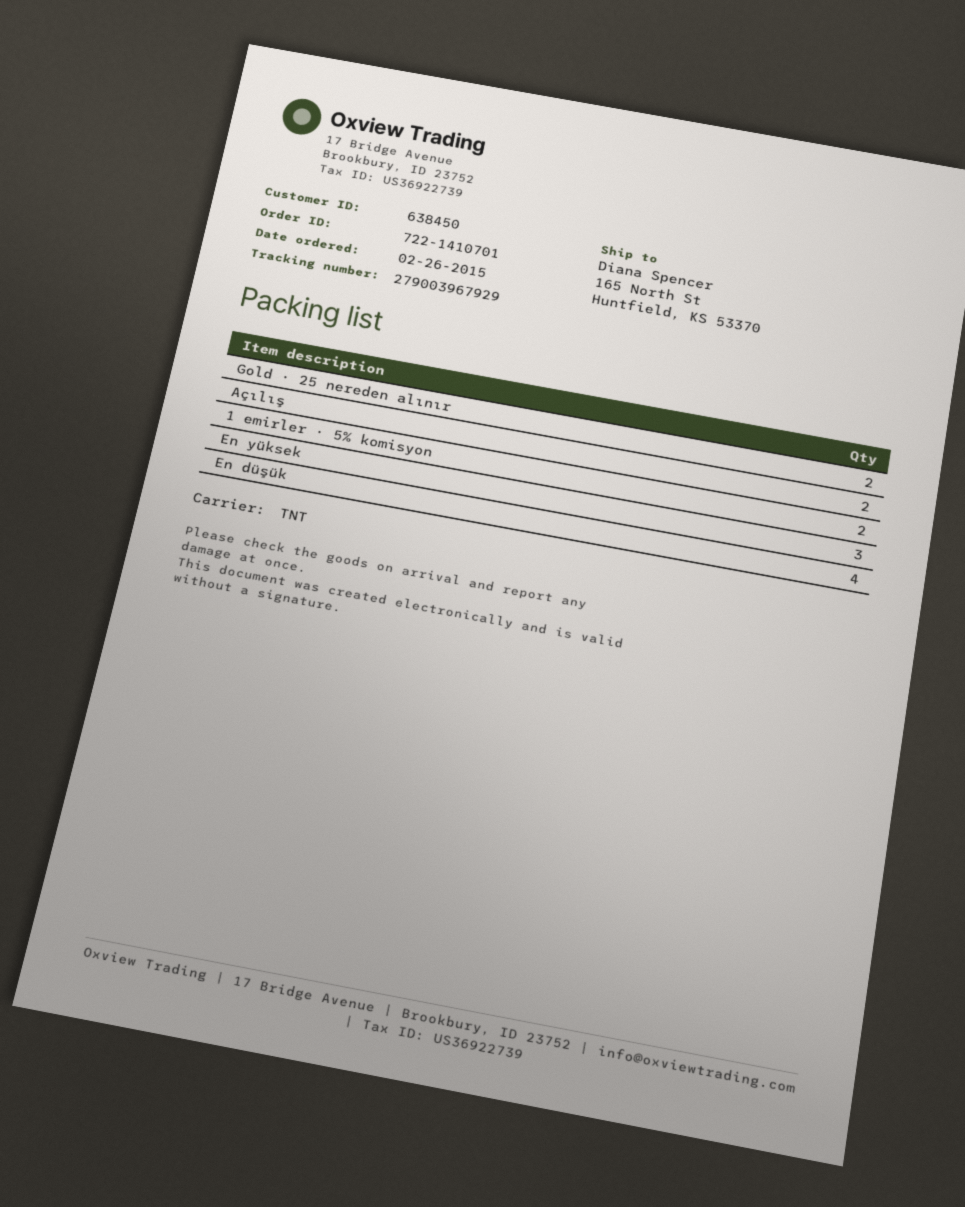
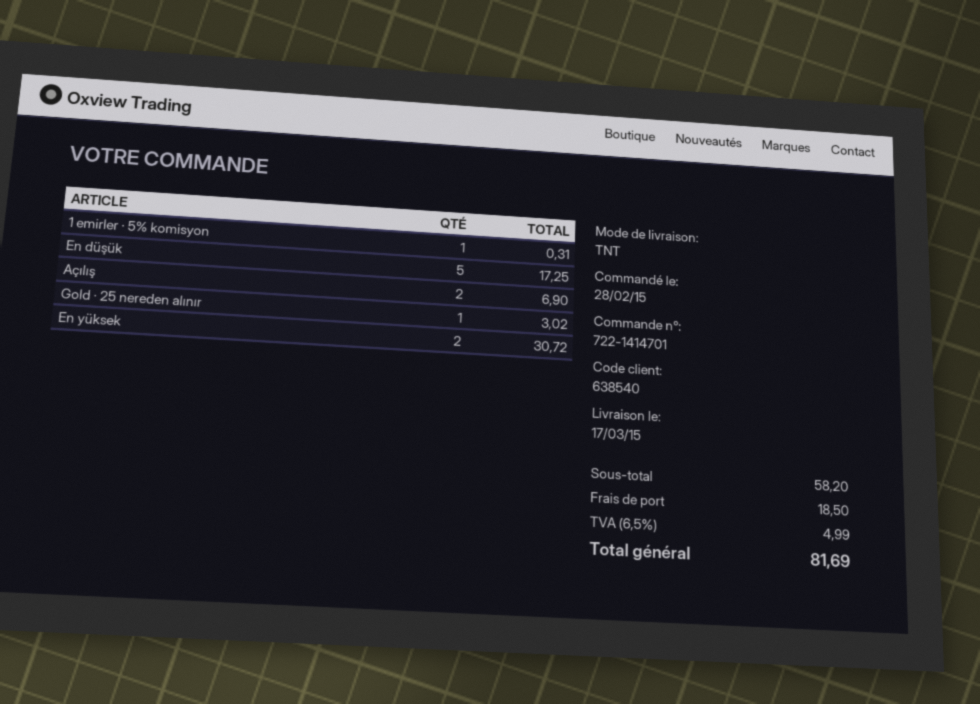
order number: 722-1410701 -> 722-1414701
order date: 2015-02-26 -> 2015-02-28
customer number: 638450 -> 638540
Gold · 25 nereden alınır: 2 -> 1
1 emirler · 5% komisyon: 2 -> 1
En yüksek: 3 -> 2
En düşük: 4 -> 5

